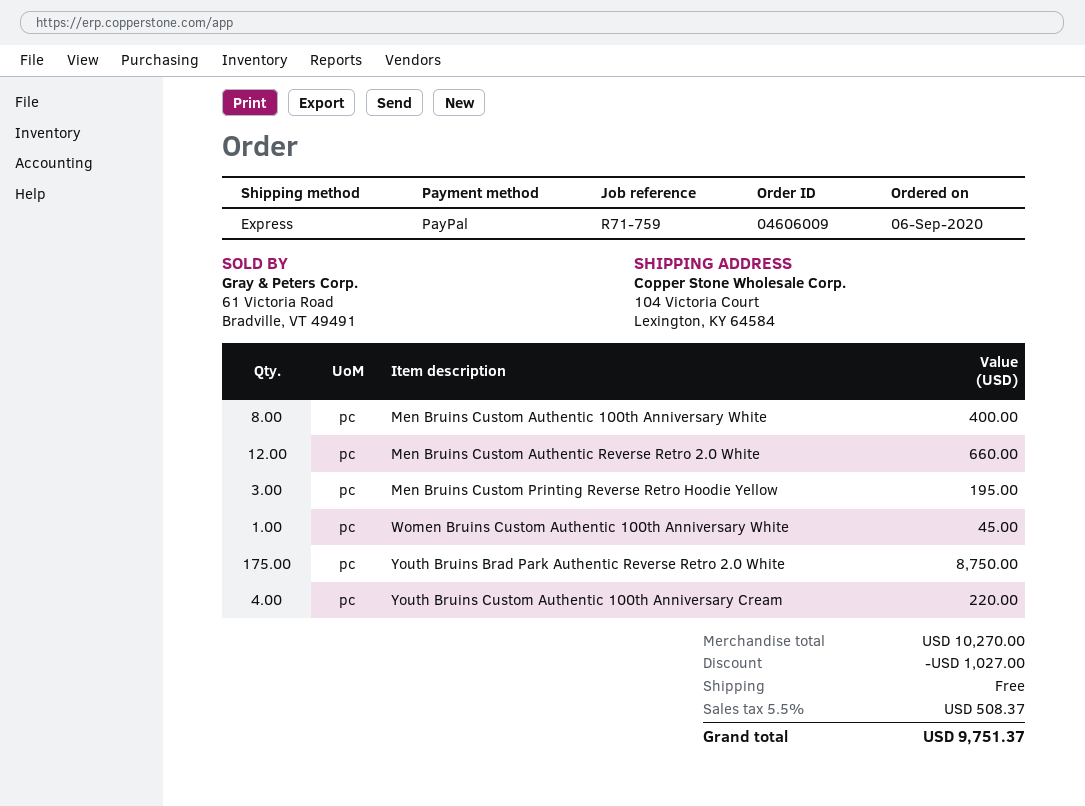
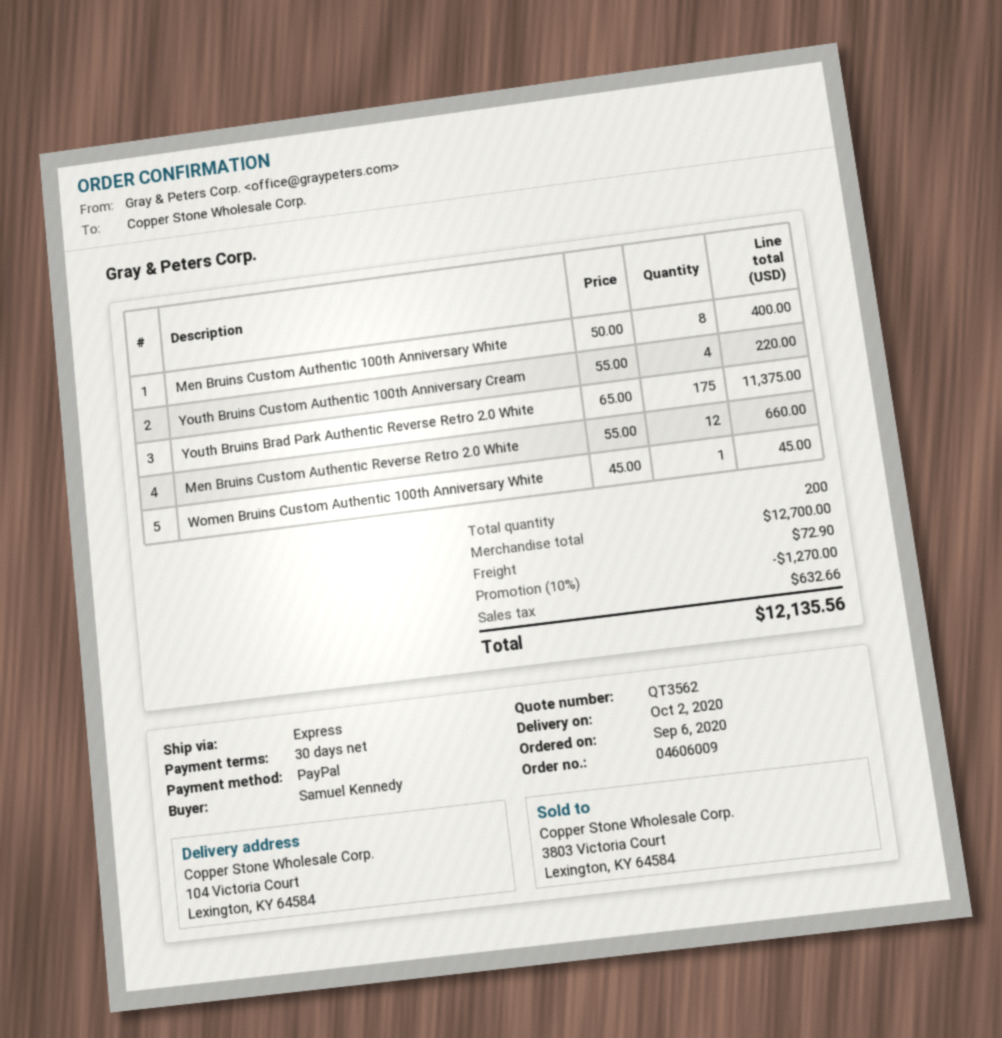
Men Bruins Custom Printing Reverse Retro Hoodie Yellow: 3 for 195.00 -> none
Youth Bruins Brad Park Authentic Reverse Retro 2.0 White: 175 for 8750.00 -> 175 for 11375.00
subtotal: 10270.00 -> 12700.00
discount: 1027.00 -> 1270.00
shipping: 0.00 -> 72.90
tax: 508.37 -> 632.66
total: 9751.37 -> 12135.56

